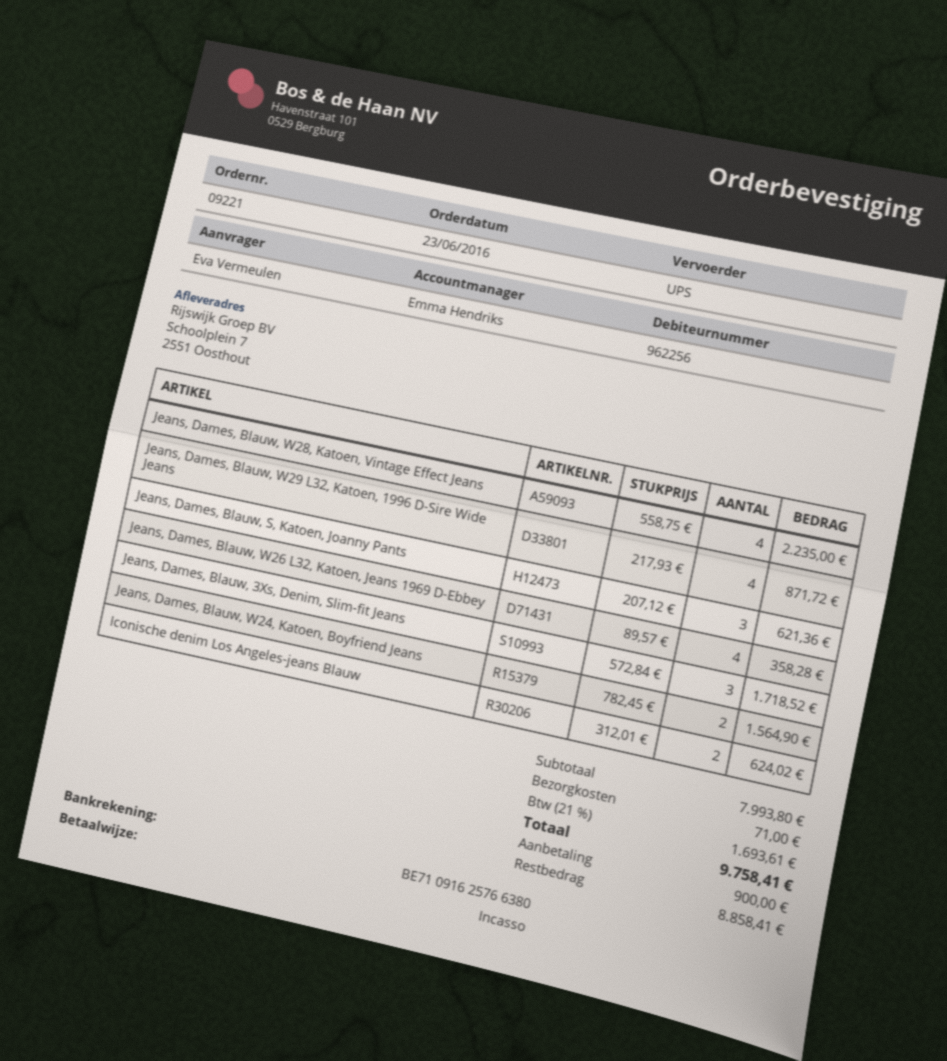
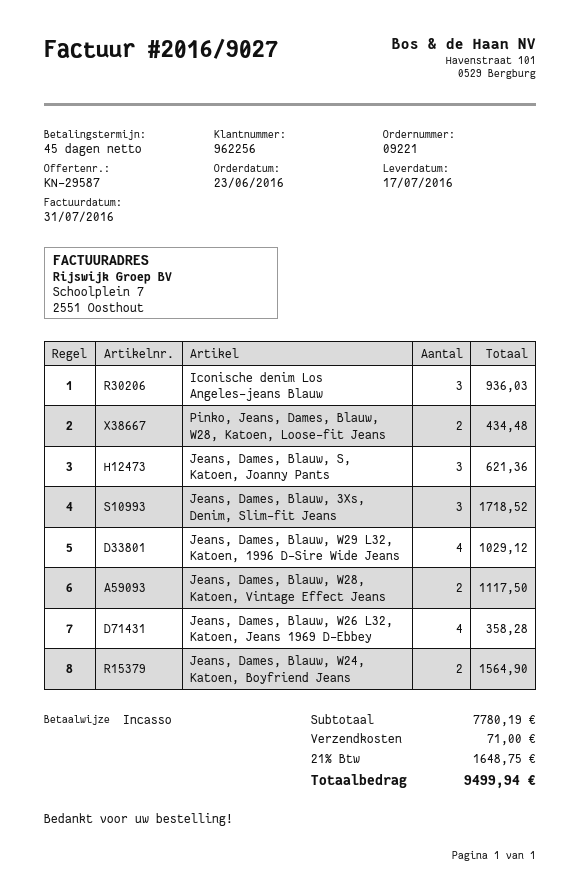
Jeans, Dames, Blauw, W28, Katoen, Vintage Effect Jeans: 4 for 2235.00 -> 2 for 1117.50
Jeans, Dames, Blauw, W29 L32, Katoen, 1996 D-Sire Wide Jeans: 4 for 871.72 -> 4 for 1029.12
Iconische denim Los Angeles-jeans Blauw: 2 for 624.02 -> 3 for 936.03
Pinko, Jeans, Dames, Blauw, W28, Katoen, Loose-fit Jeans: none -> 2 for 434.48
subtotal: 7993.80 -> 7780.19
tax: 21% = 1693.61 -> 21% = 1648.75
total: 9758.41 -> 9499.94

